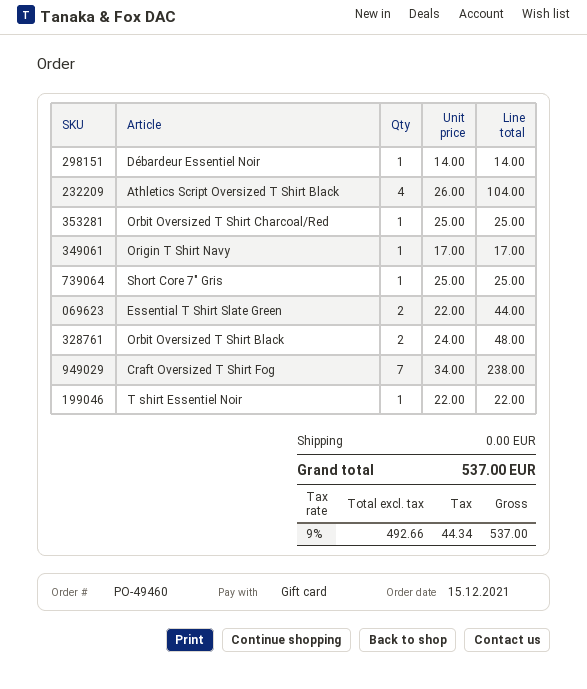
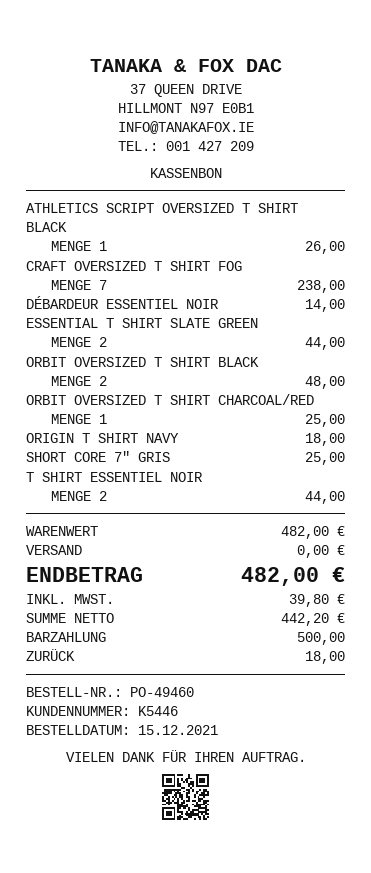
payment method: gift card -> cash
Athletics Script Oversized T Shirt Black: 4 for 104.00 -> 1 for 26.00
Origin T Shirt Navy: 1 for 17.00 -> 1 for 18.00
T shirt Essentiel Noir: 1 for 22.00 -> 2 for 44.00
net: 492.66 -> 442.20
tax: 44.34 -> 39.80
total: 537.00 -> 482.00

